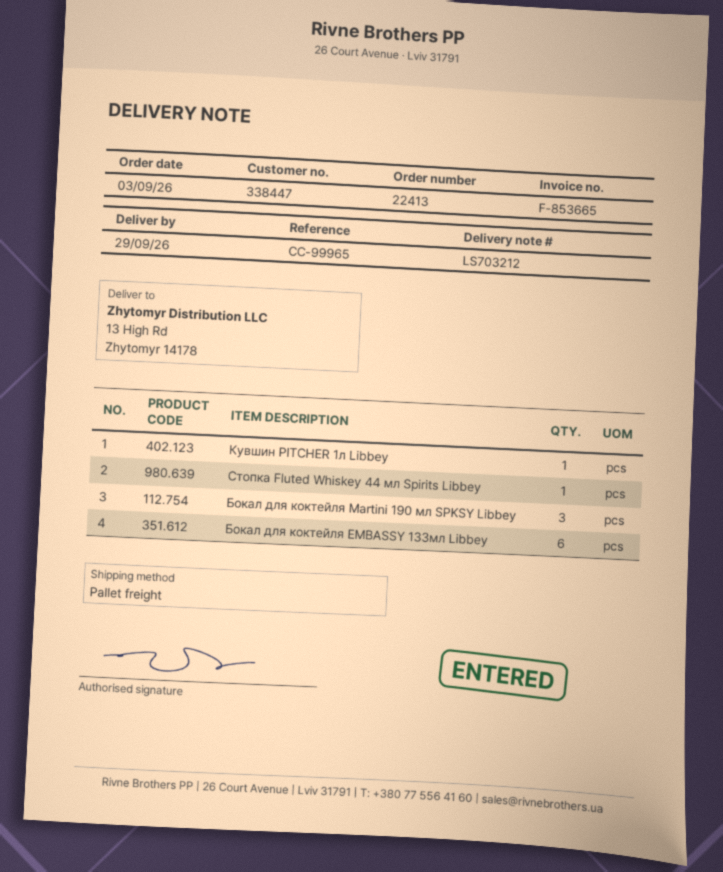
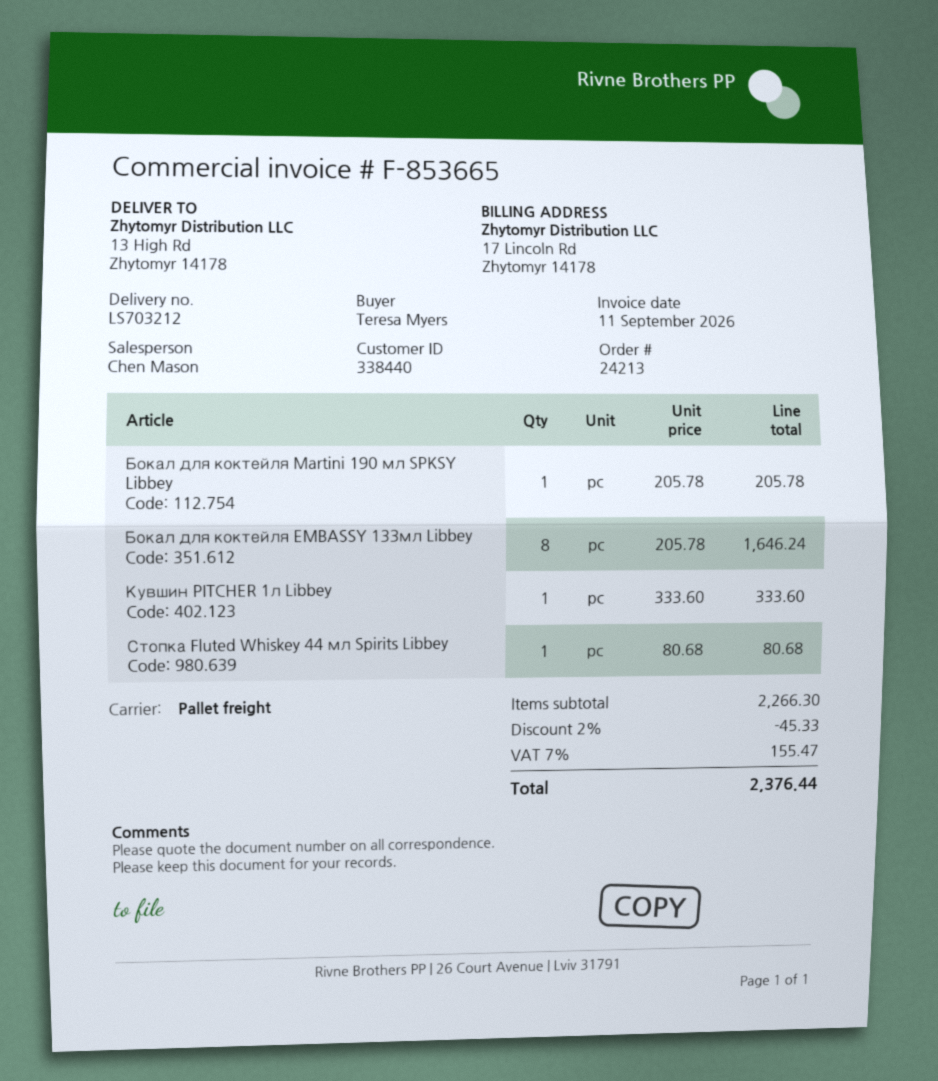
order number: 22413 -> 24213
customer number: 338447 -> 338440
Бокал для коктейля Martini 190 мл SPKSY Libbey: 3 -> 1
Бокал для коктейля EMBASSY 133мл Libbey: 6 -> 8

